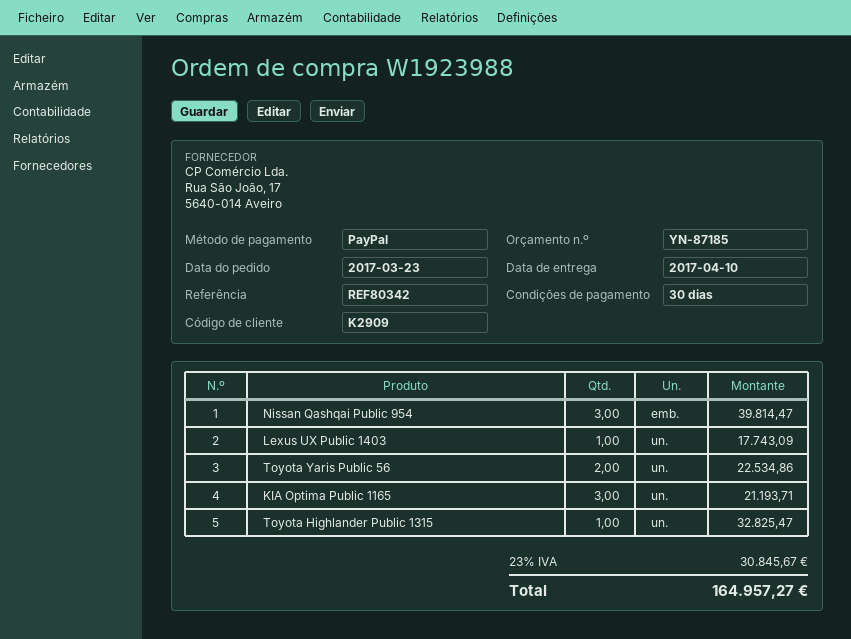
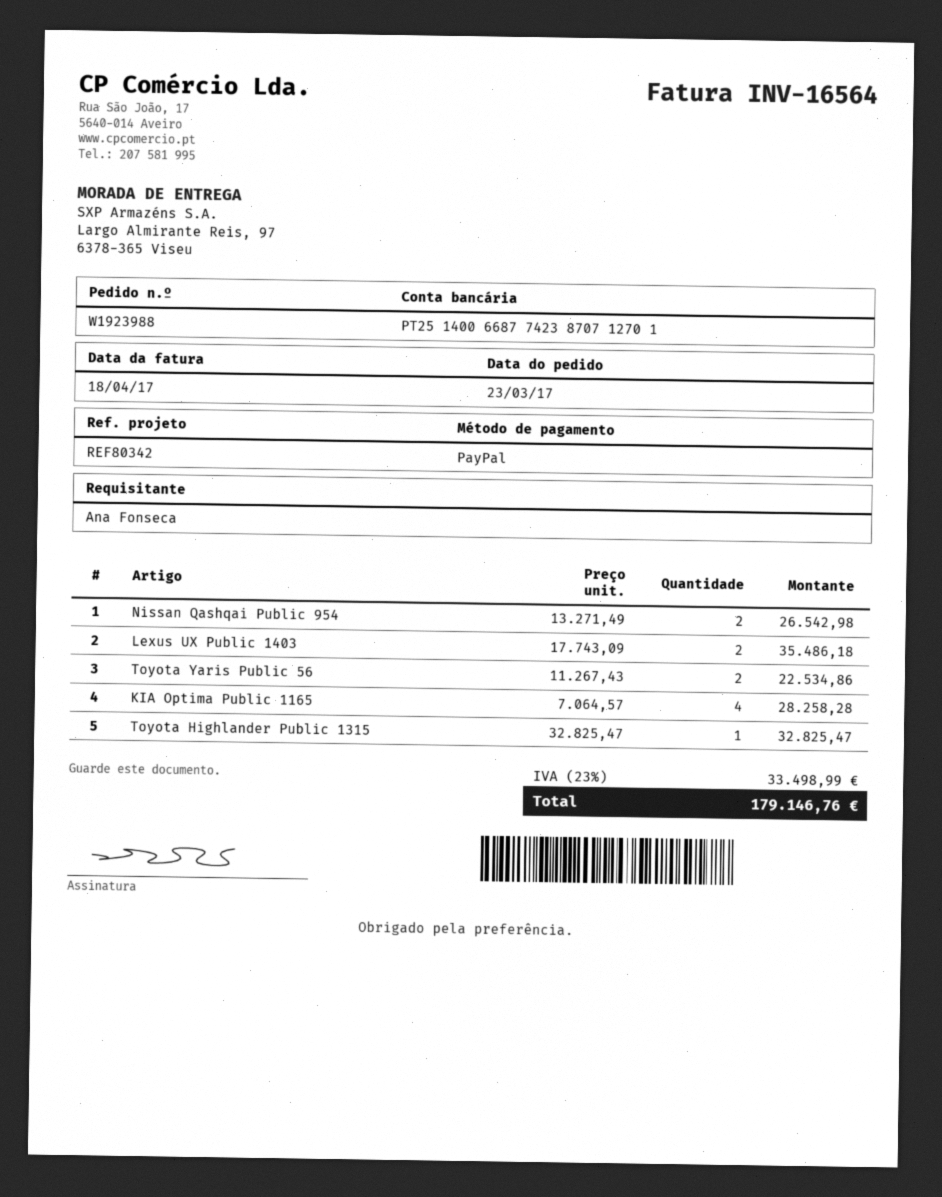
Nissan Qashqai Public 954: 3 for 39814.47 -> 2 for 26542.98
Lexus UX Public 1403: 1 for 17743.09 -> 2 for 35486.18
KIA Optima Public 1165: 3 for 21193.71 -> 4 for 28258.28
tax: 23% = 30845.67 -> 23% = 33498.99
total: 164957.27 -> 179146.76

